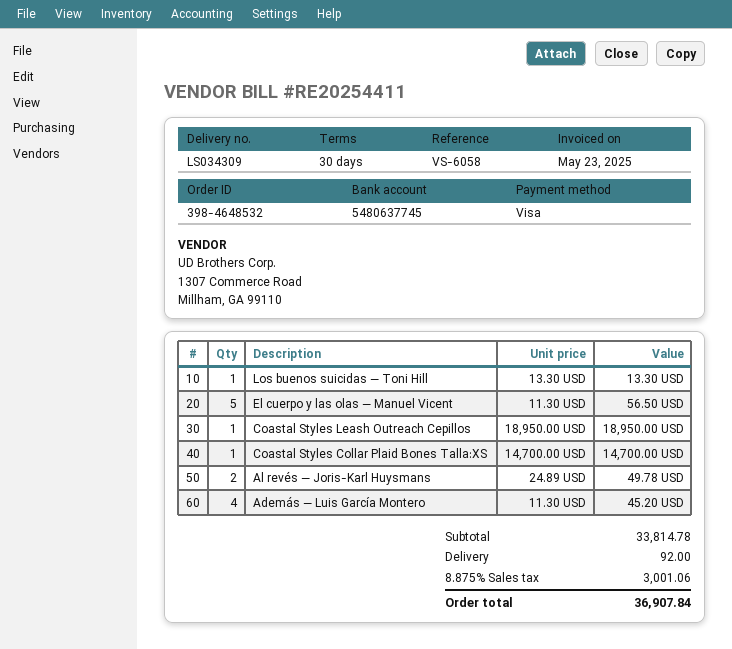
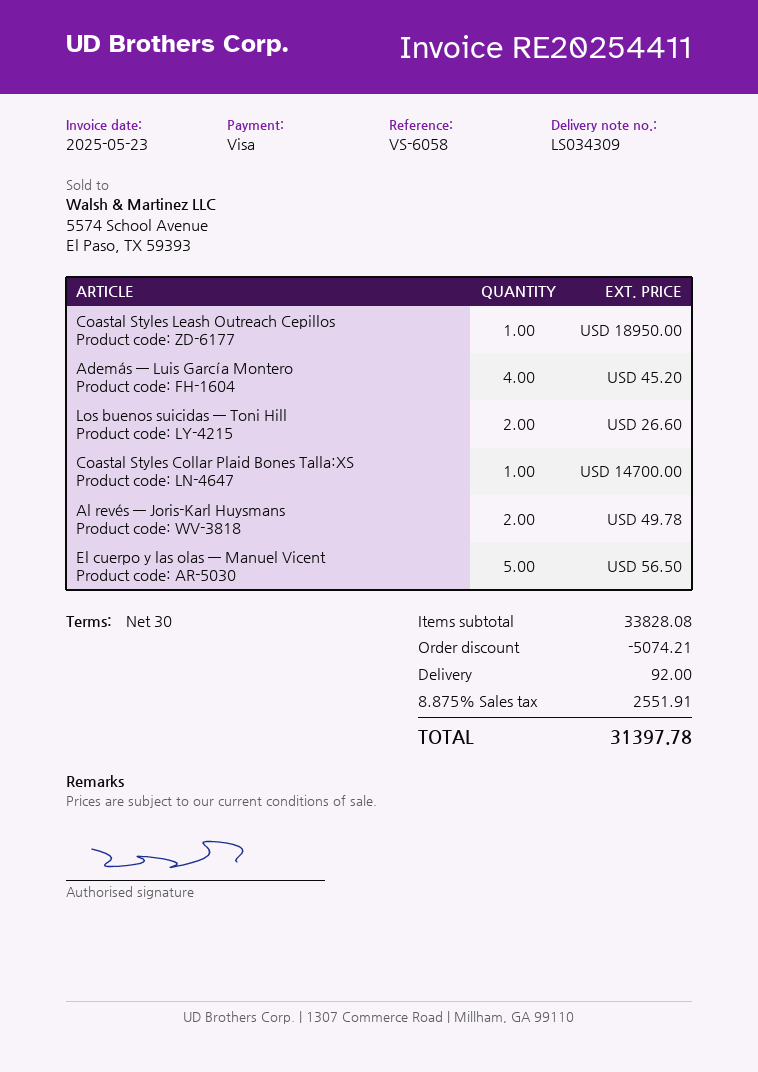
Los buenos suicidas — Toni Hill: 1 for 13.30 -> 2 for 26.60
subtotal: 33814.78 -> 33828.08
discount: none -> 5074.21
tax: 8.875% = 3001.06 -> 8.875% = 2551.91
total: 36907.84 -> 31397.78

